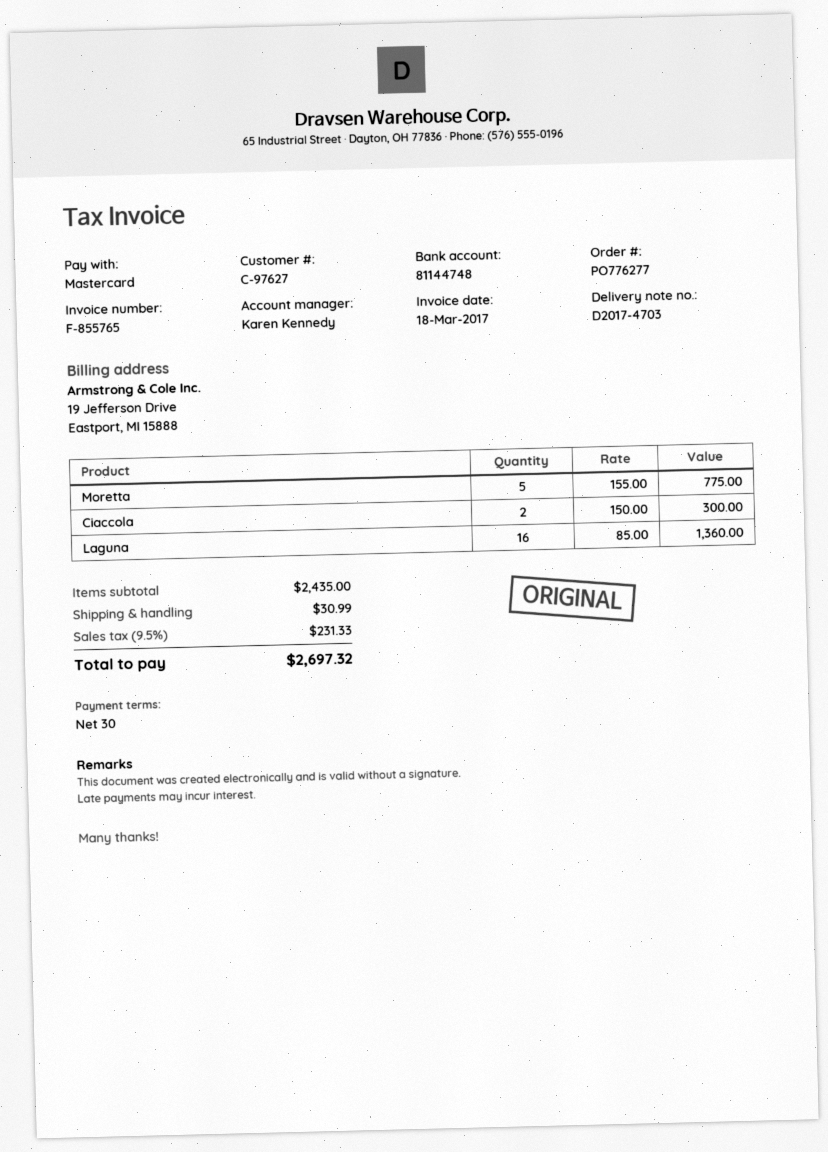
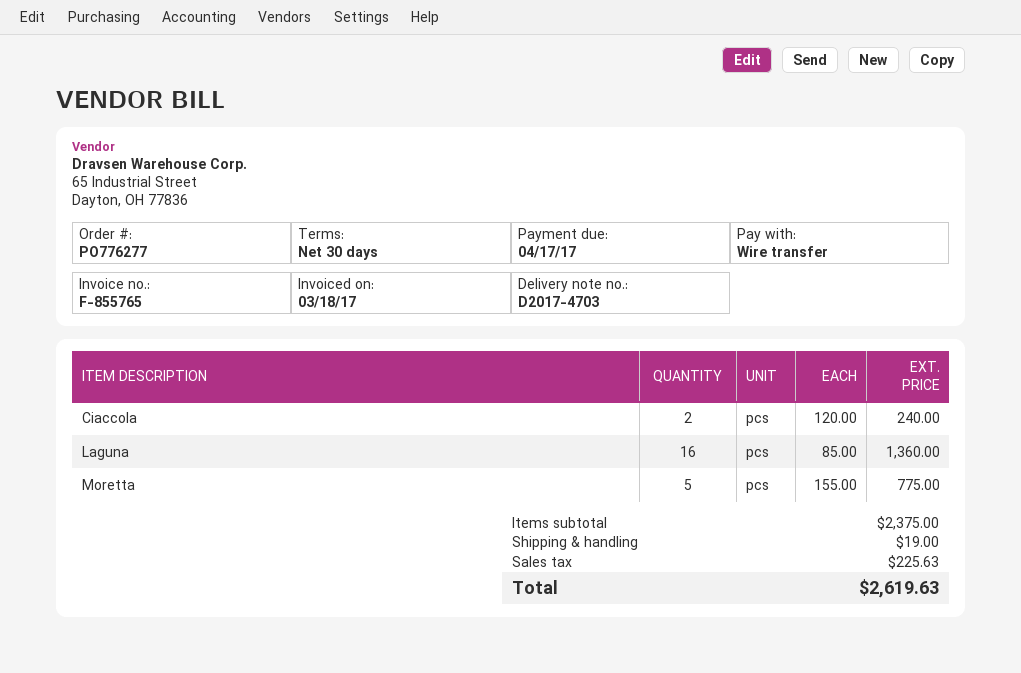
payment method: Mastercard -> bank transfer
Ciaccola: 2 x 150.00 = 300.00 -> 2 x 120.00 = 240.00
subtotal: 2435.00 -> 2375.00
shipping: 30.99 -> 19.00
tax: 231.33 -> 225.63
total: 2697.32 -> 2619.63

